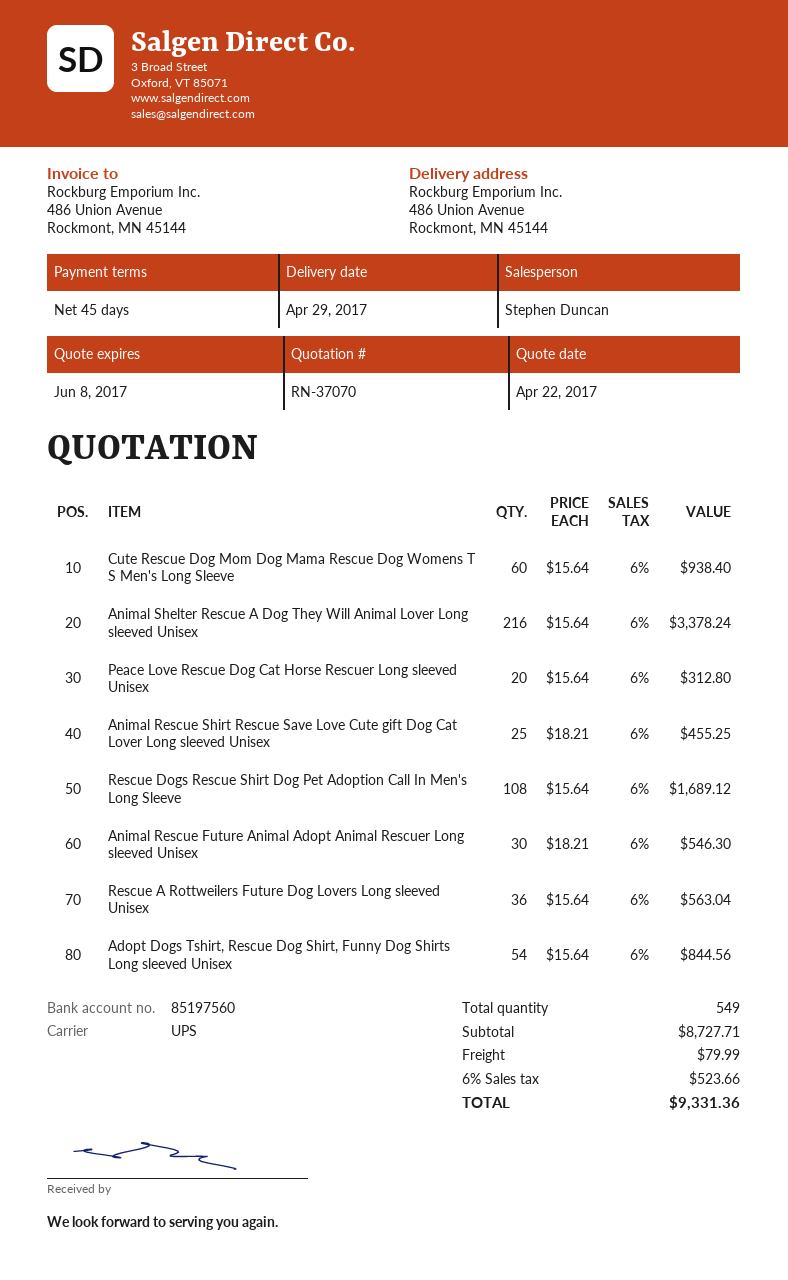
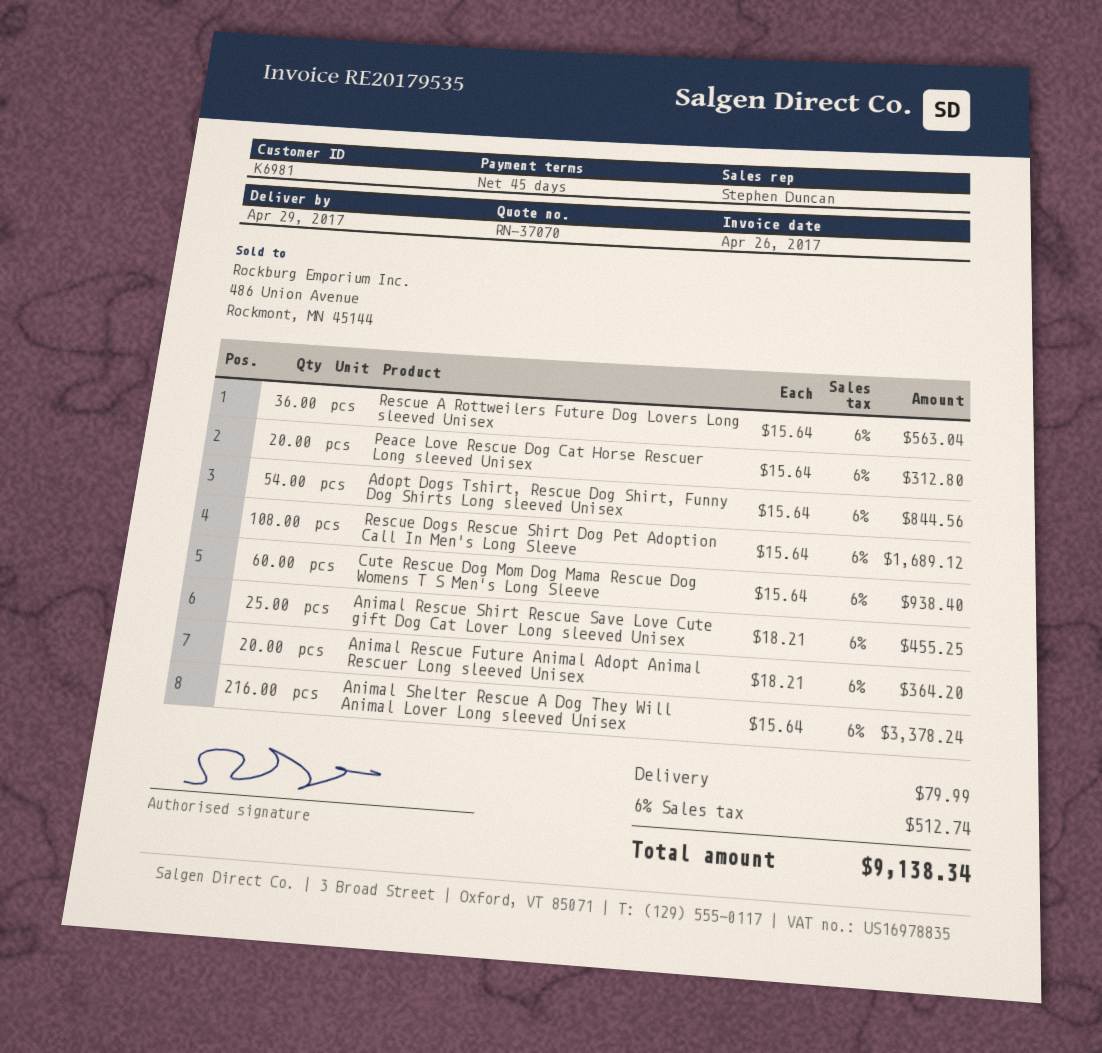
Animal Rescue Future Animal Adopt Animal Rescuer Long sleeved Unisex: 30 x 18.21 = 546.30 -> 20 x 18.21 = 364.20
tax: 6% = 523.66 -> 6% = 512.74
total: 9331.36 -> 9138.34

